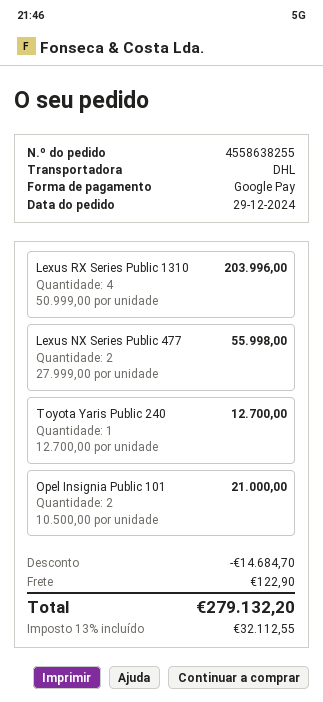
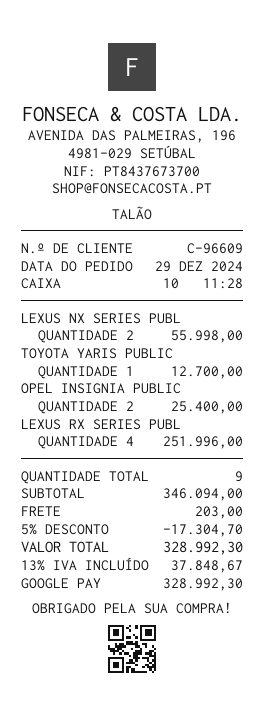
Lexus RX Series Public 1310: 4 for 203996.00 -> 4 for 251996.00
Opel Insignia Public 101: 2 for 21000.00 -> 2 for 25400.00
discount: 14684.70 -> 17304.70
shipping: 122.90 -> 203.00
tax: 13% = 32112.55 -> 13% = 37848.67
total: 279132.20 -> 328992.30

